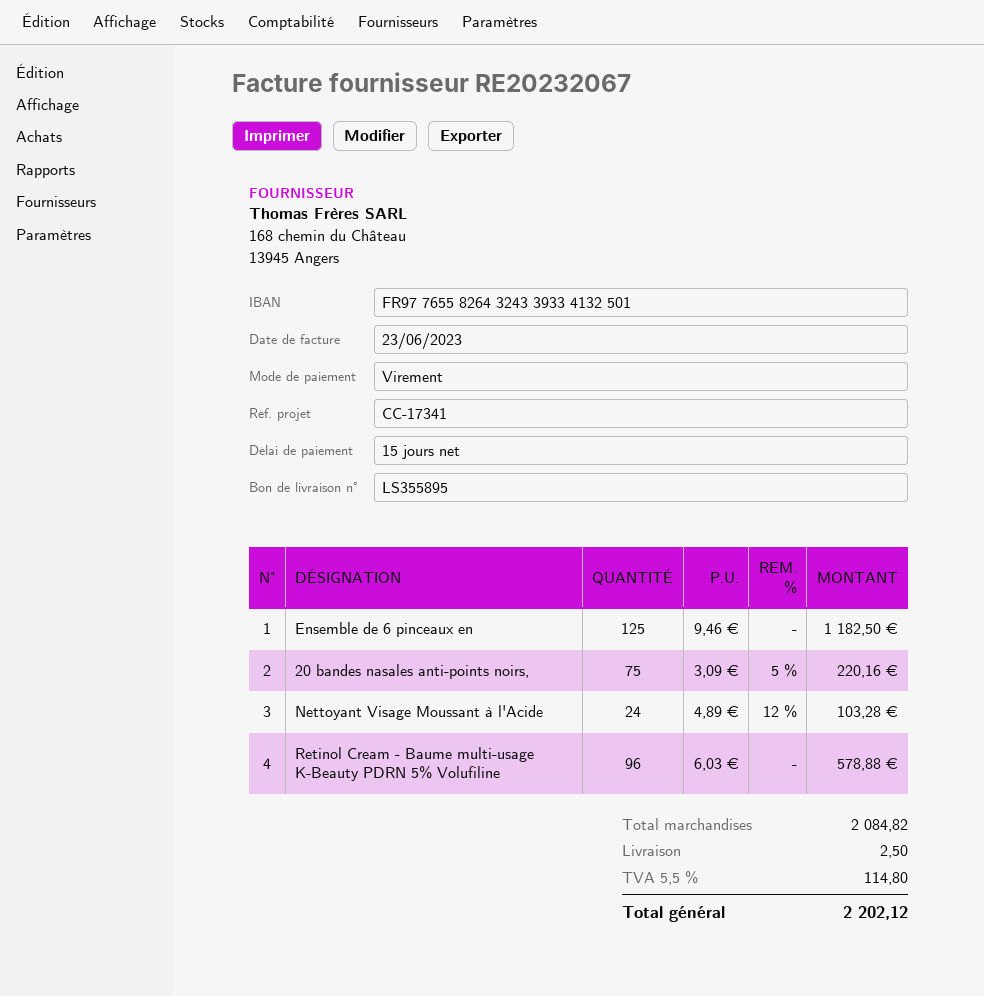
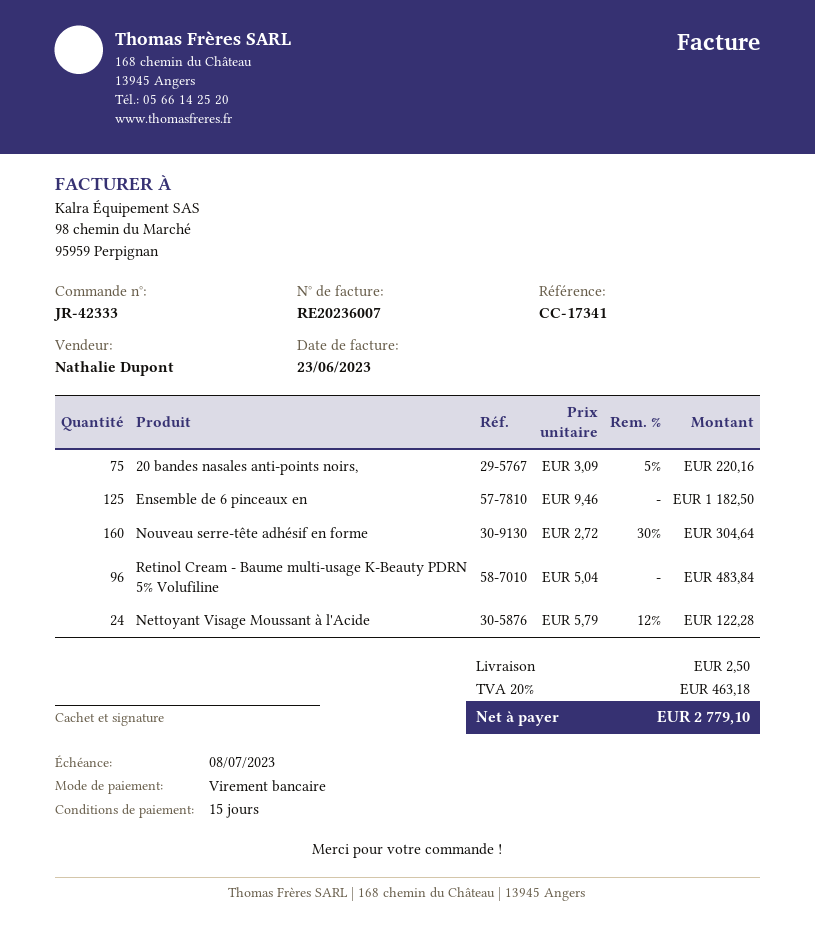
invoice number: RE20232067 -> RE20236007
Nettoyant Visage Moussant à l'Acide: 24 x 4.89 - 12% = 103.28 -> 24 x 5.79 - 12% = 122.28
Retinol Cream - Baume multi-usage K-Beauty PDRN 5% Volufiline: 96 x 6.03 = 578.88 -> 96 x 5.04 = 483.84
Nouveau serre-tête adhésif en forme: none -> 160 x 2.72 - 30% = 304.64
tax: 5.5% = 114.80 -> 20% = 463.18
total: 2202.12 -> 2779.10

